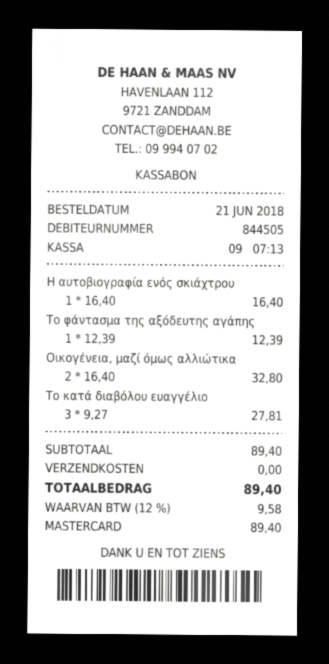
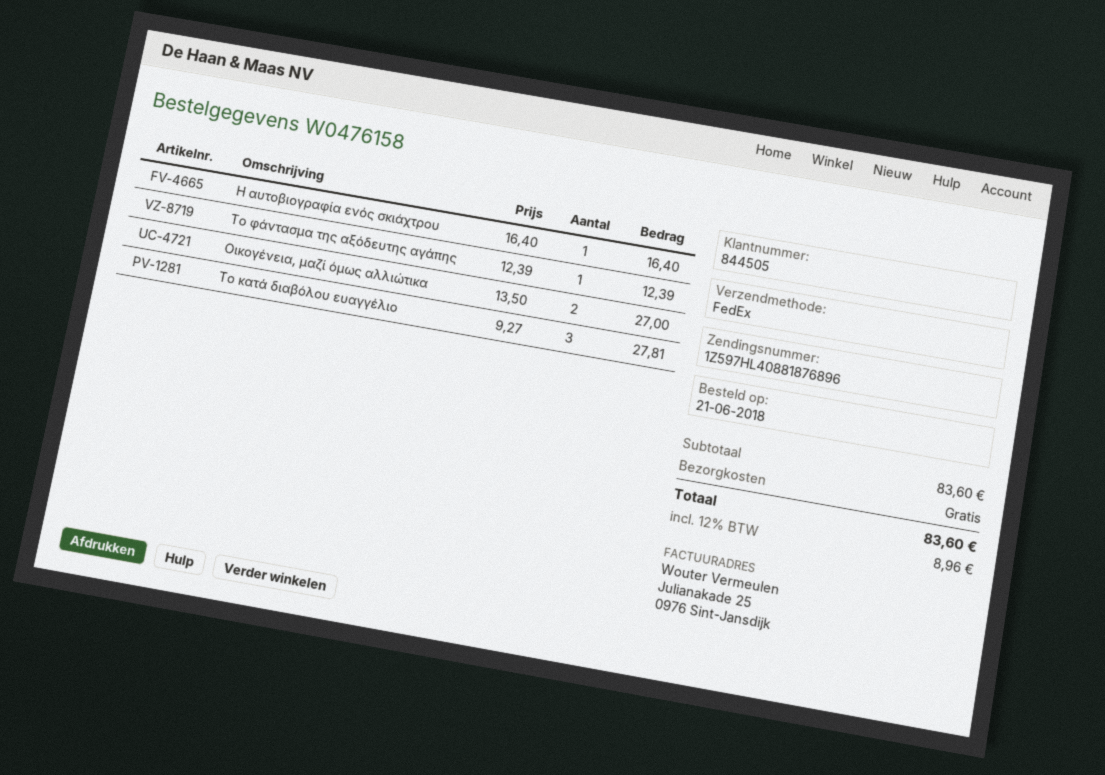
Οικογένεια, μαζί όμως αλλιώτικα: 2 x 16.40 = 32.80 -> 2 x 13.50 = 27.00
subtotal: 89.40 -> 83.60
tax: 12% = 9.58 -> 12% = 8.96
total: 89.40 -> 83.60

